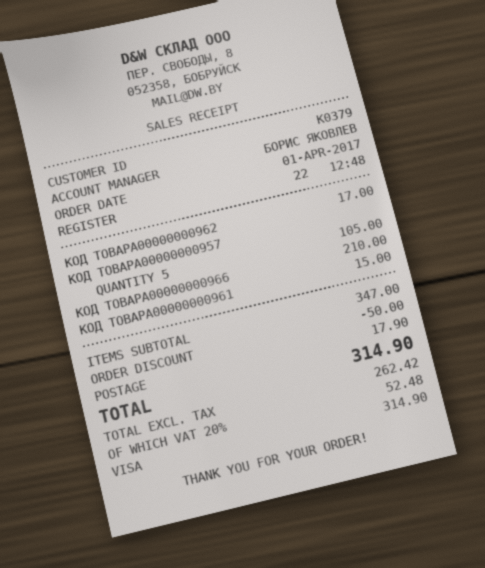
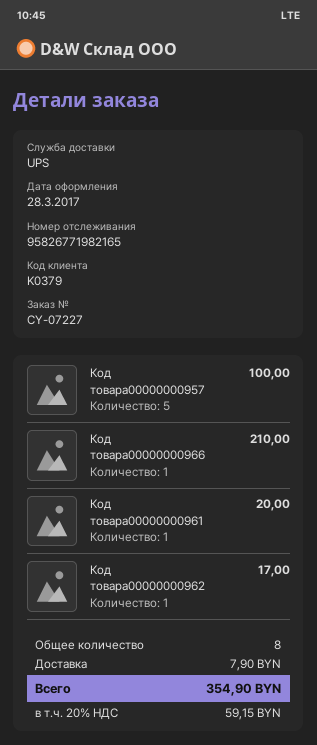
order date: 2017-04-01 -> 2017-03-28
КОД ТОВАРА00000000957: 5 for 105.00 -> 5 for 100.00
КОД ТОВАРА00000000961: 1 for 15.00 -> 1 for 20.00
discount: 50.00 -> none
shipping: 17.90 -> 7.90
tax: 20% = 52.48 -> 20% = 59.15
total: 314.90 -> 354.90

